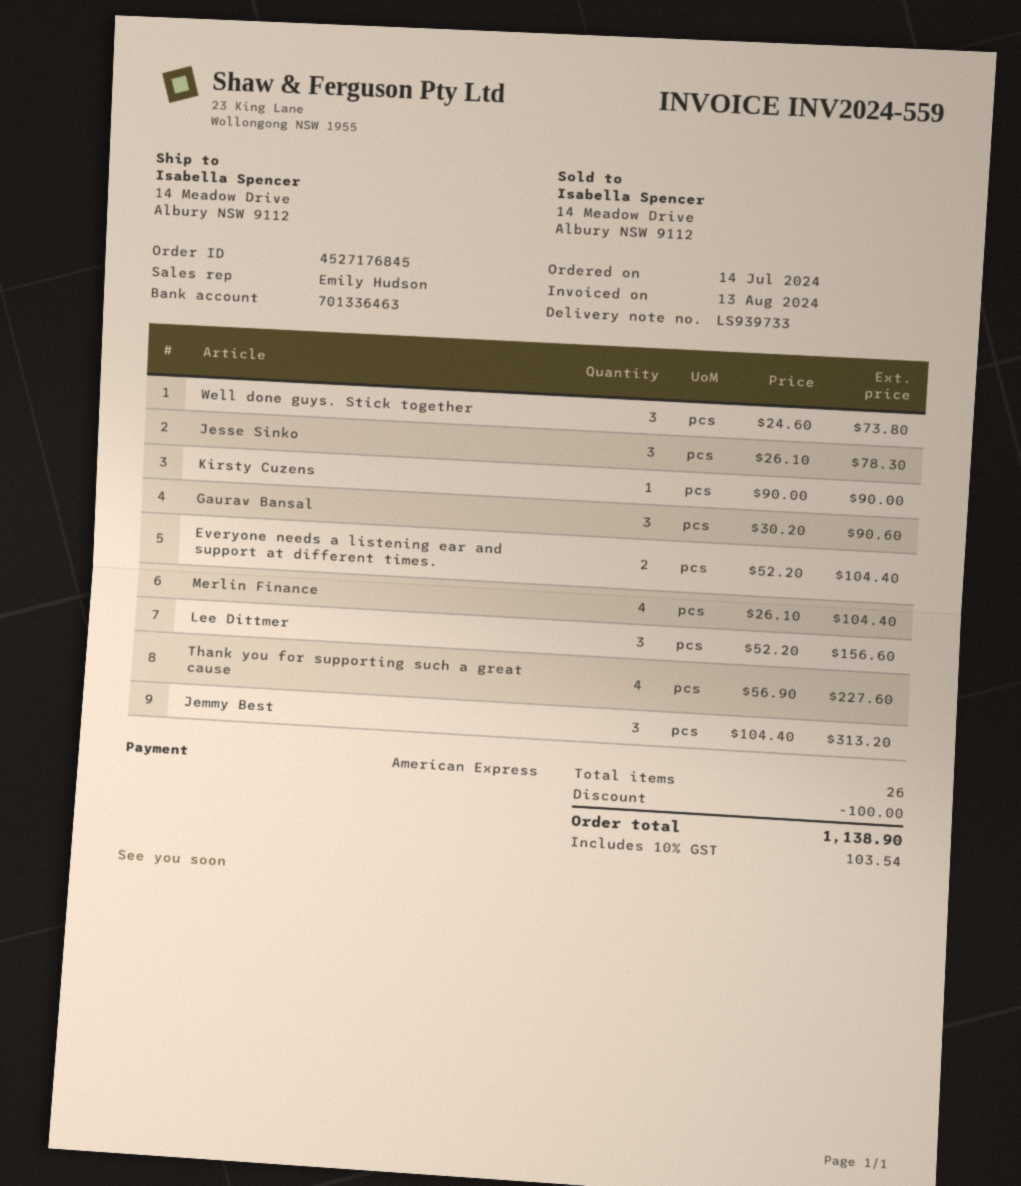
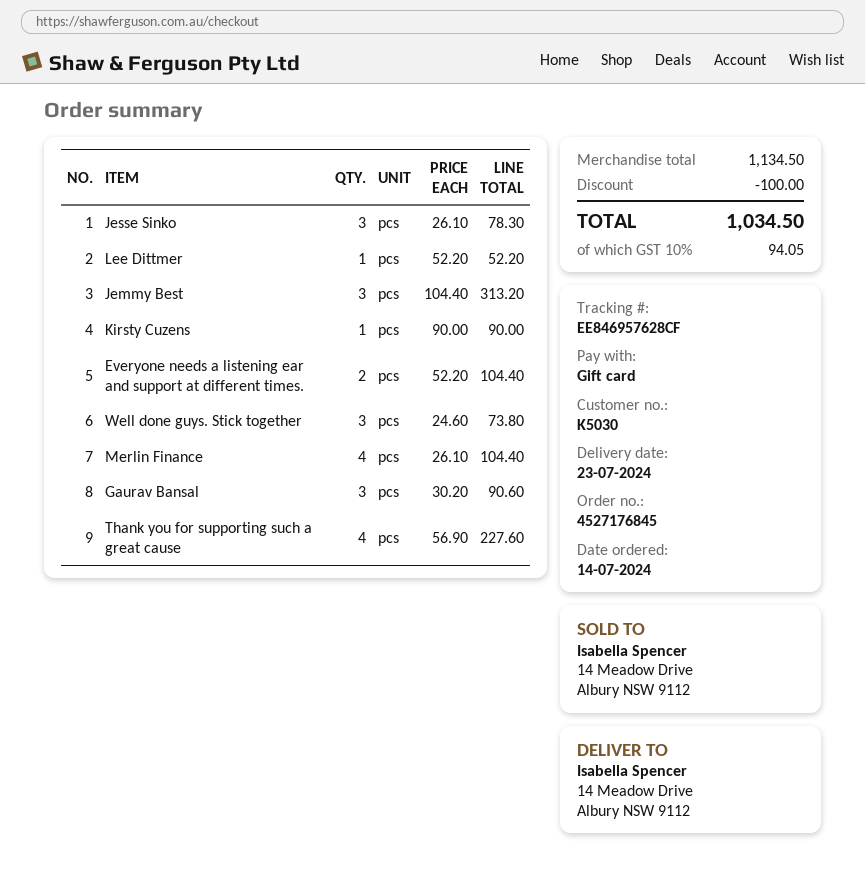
payment method: American Express -> gift card
Lee Dittmer: 3 x 52.20 = 156.60 -> 1 x 52.20 = 52.20
tax: 10% = 103.54 -> 10% = 94.05
total: 1138.90 -> 1034.50

